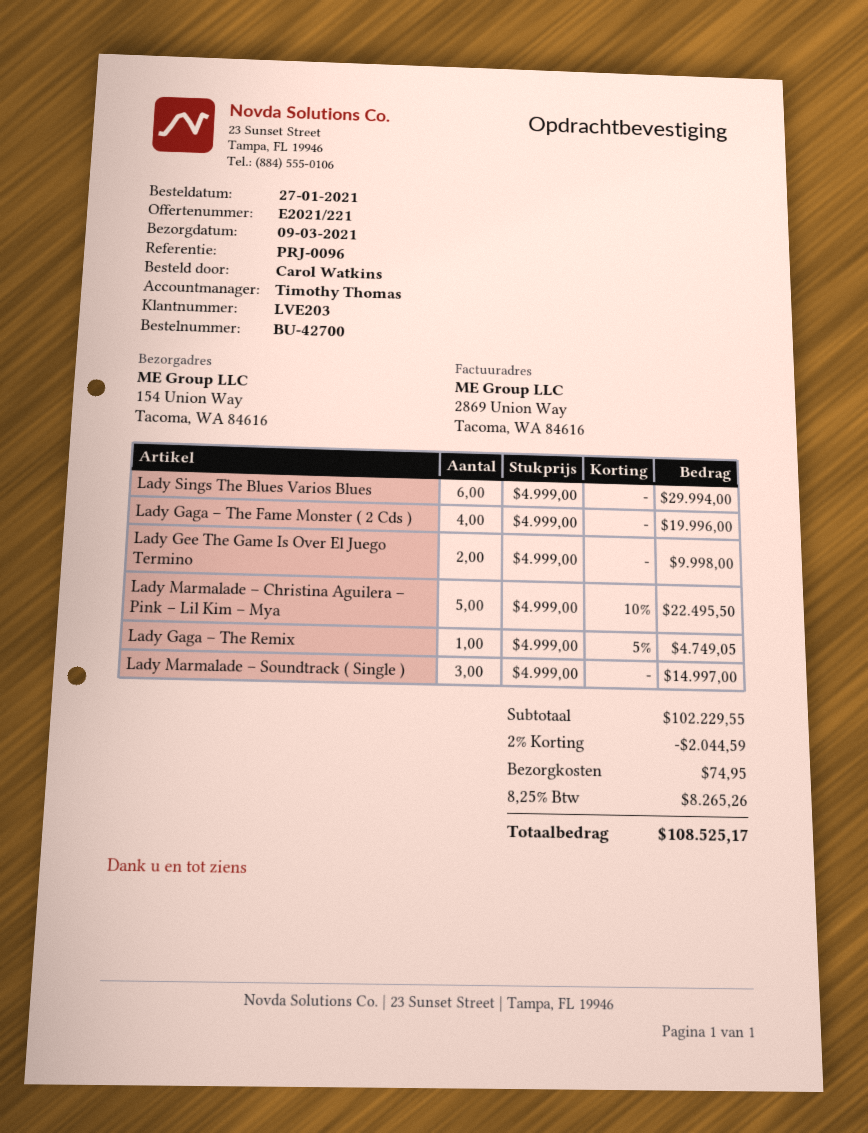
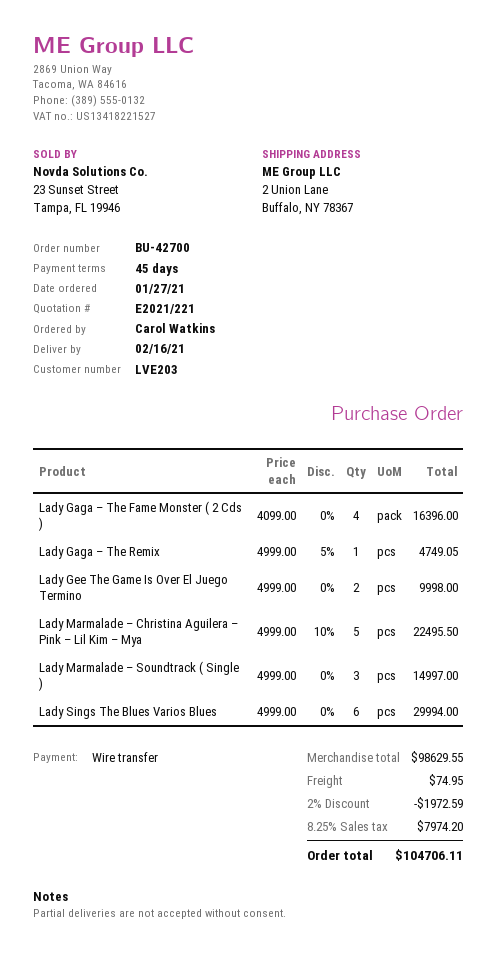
delivery date: 2021-03-09 -> 2021-02-16
ship to: 154 Union Way, Tacoma, WA 84616 -> 2 Union Lane, Buffalo, NY 78367
Lady Gaga – The Fame Monster ( 2 Cds ): 4 x 4999.00 = 19996.00 -> 4 x 4099.00 = 16396.00
subtotal: 102229.55 -> 98629.55
discount: 2% = 2044.59 -> 2% = 1972.59
tax: 8.25% = 8265.26 -> 8.25% = 7974.20
total: 108525.17 -> 104706.11

